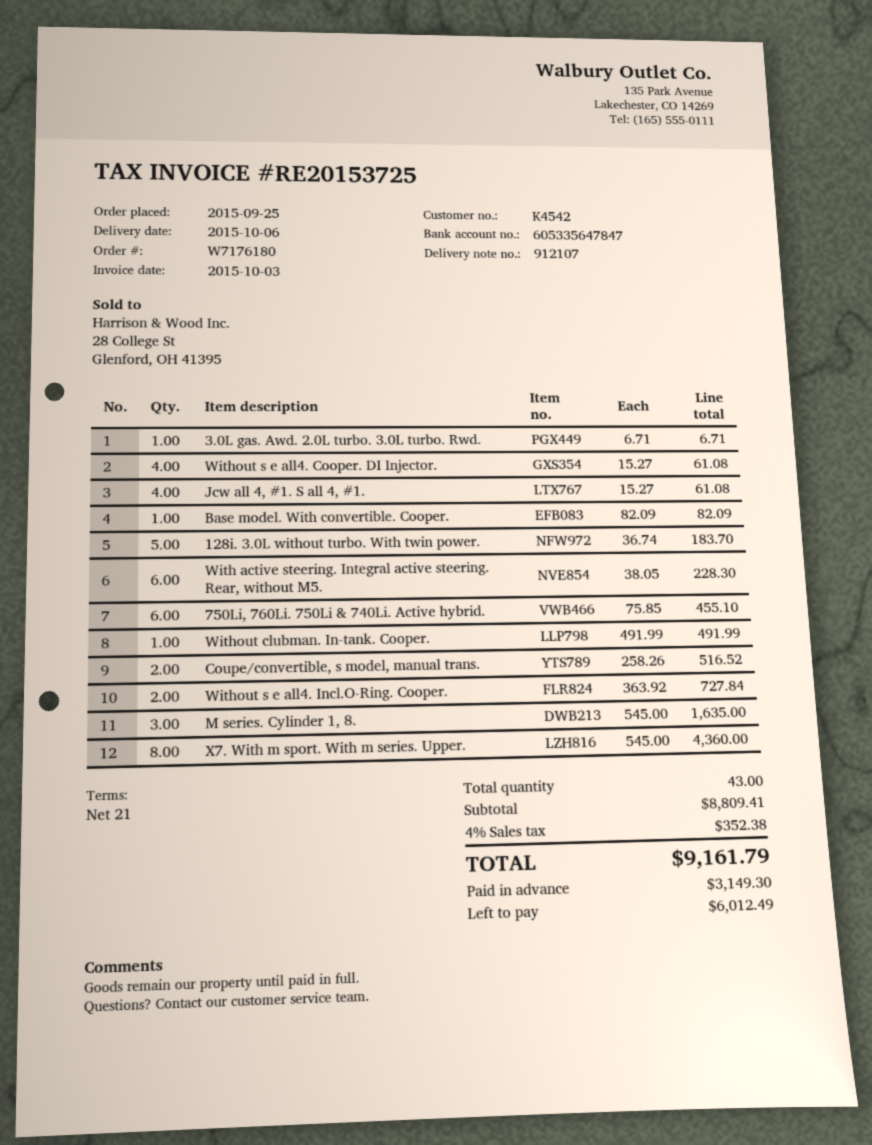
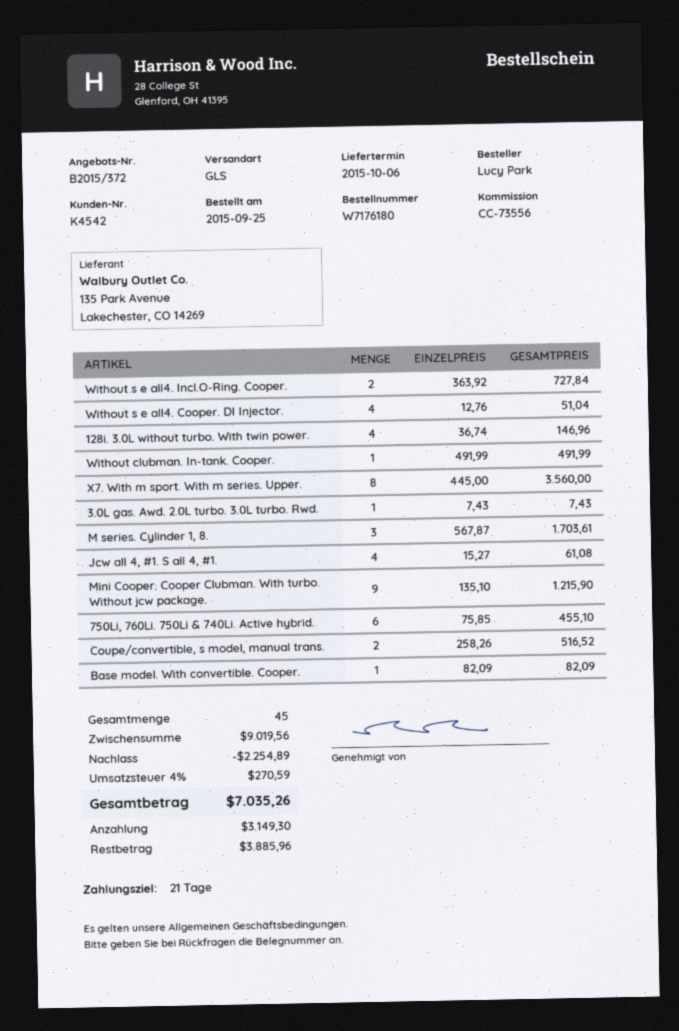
3.0L gas. Awd. 2.0L turbo. 3.0L turbo. Rwd.: 1 x 6.71 = 6.71 -> 1 x 7.43 = 7.43
Without s e all4. Cooper. DI Injector.: 4 x 15.27 = 61.08 -> 4 x 12.76 = 51.04
128i. 3.0L without turbo. With twin power.: 5 x 36.74 = 183.70 -> 4 x 36.74 = 146.96
With active steering. Integral active steering. Rear, without M5.: 6 x 38.05 = 228.30 -> none
M series. Cylinder 1, 8.: 3 x 545.00 = 1635.00 -> 3 x 567.87 = 1703.61
X7. With m sport. With m series. Upper.: 8 x 545.00 = 4360.00 -> 8 x 445.00 = 3560.00
Mini Cooper. Cooper Clubman. With turbo. Without jcw package.: none -> 9 x 135.10 = 1215.90
total quantity: 43 -> 45
subtotal: 8809.41 -> 9019.56
discount: none -> 2254.89
tax: 4% = 352.38 -> 4% = 270.59
total: 9161.79 -> 7035.26
balance: 6012.49 -> 3885.96

